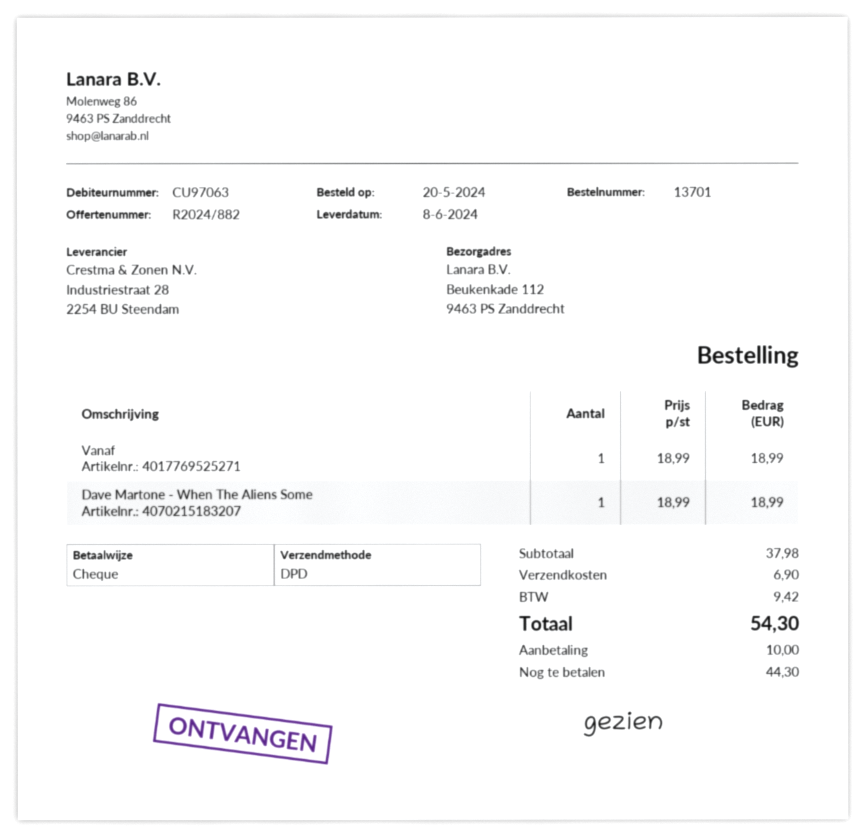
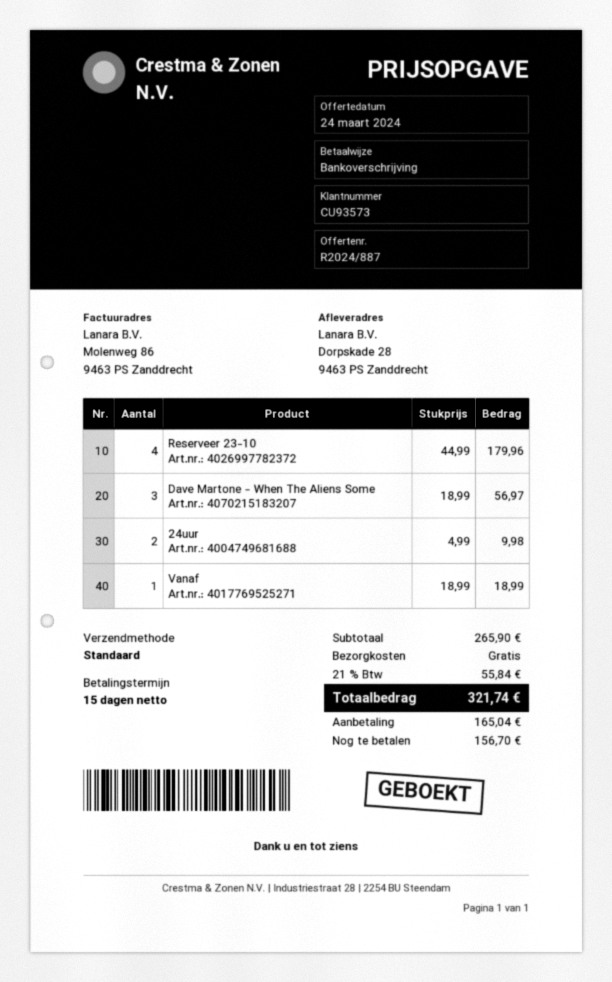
quote number: R2024/882 -> R2024/887
customer number: CU97063 -> CU93573
payment method: cheque -> bank transfer
shipping method: DPD -> standard
ship to: Beukenkade 112, 9463 PS Zanddrecht -> Dorpskade 28, 9463 PS Zanddrecht
Dave Martone - When The Aliens Some: 1 x 18.99 = 18.99 -> 3 x 18.99 = 56.97
Reserveer 23-10: none -> 4 x 44.99 = 179.96
24uur: none -> 2 x 4.99 = 9.98
subtotal: 37.98 -> 265.90
shipping: 6.90 -> 0.00
tax: 9.42 -> 55.84
total: 54.30 -> 321.74
deposit: 10.00 -> 165.04
balance: 44.30 -> 156.70

